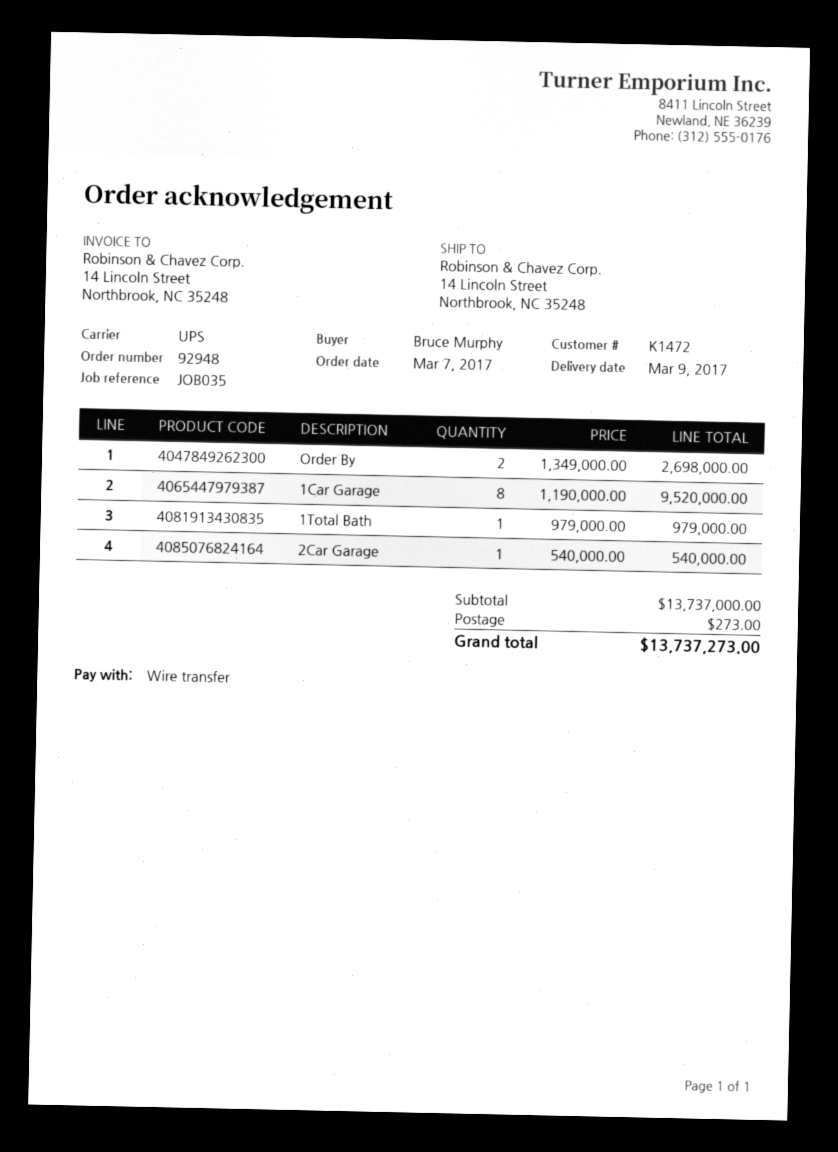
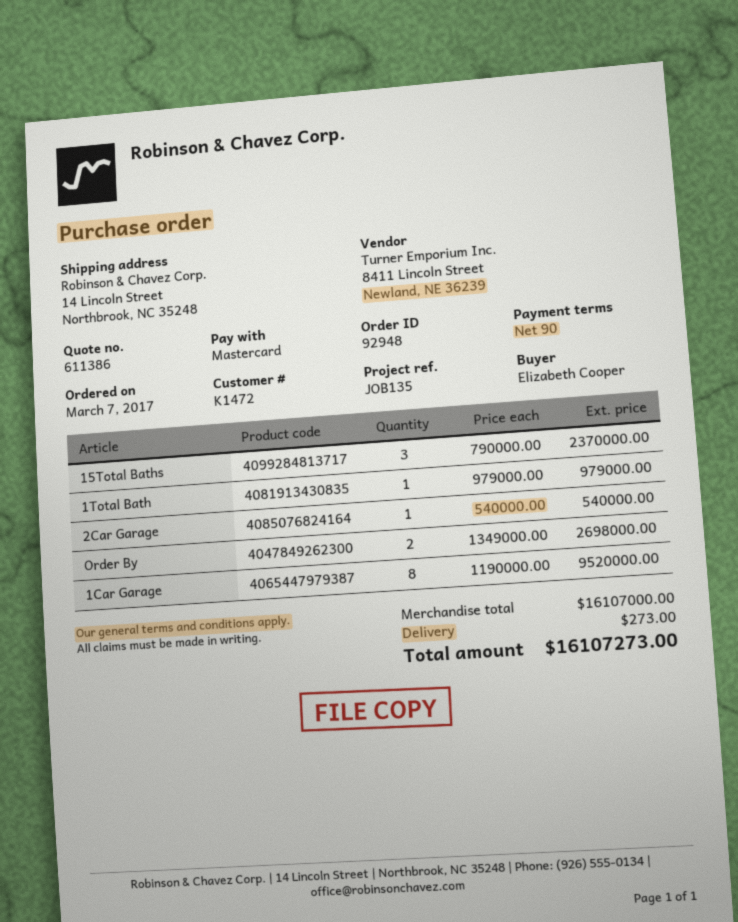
reference: JOB035 -> JOB135
ordered by: Bruce Murphy -> Elizabeth Cooper
payment method: bank transfer -> Mastercard
15Total Baths: none -> 3 x 790000.00 = 2370000.00
subtotal: 13737000.00 -> 16107000.00
total: 13737273.00 -> 16107273.00

